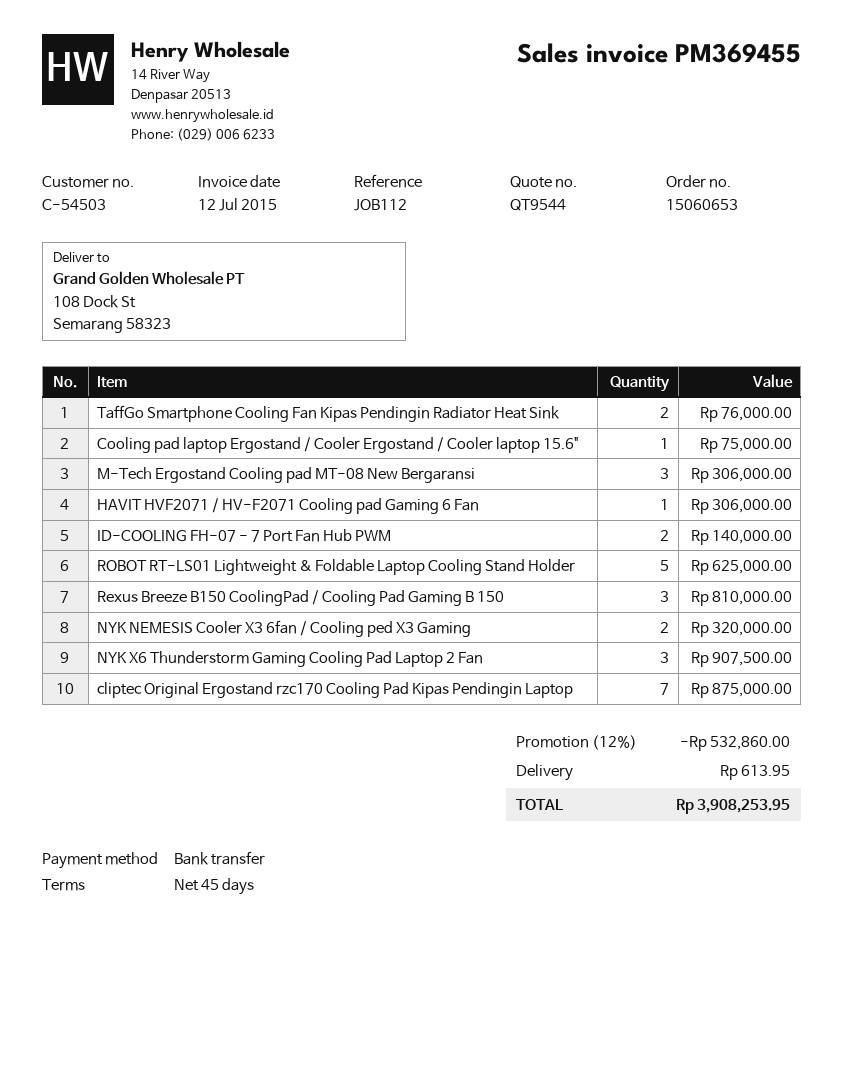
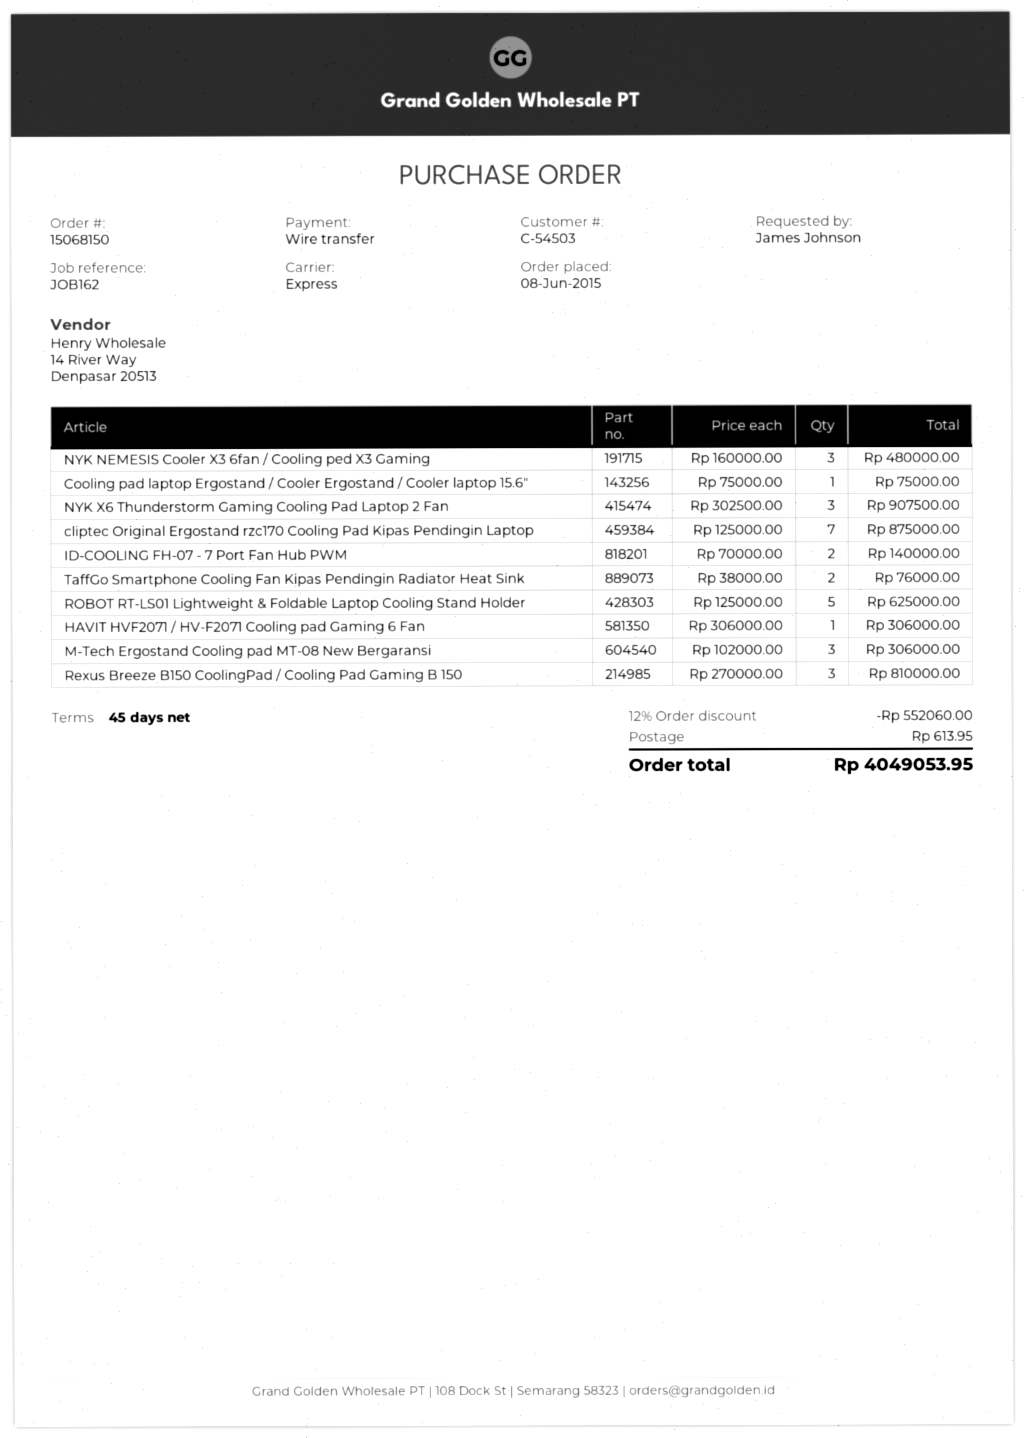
order number: 15060653 -> 15068150
reference: JOB112 -> JOB162
NYK NEMESIS Cooler X3 6fan / Cooling ped X3 Gaming: 2 for 320000.00 -> 3 for 480000.00
discount: 12% = 532860.00 -> 12% = 552060.00
total: 3908253.95 -> 4049053.95

